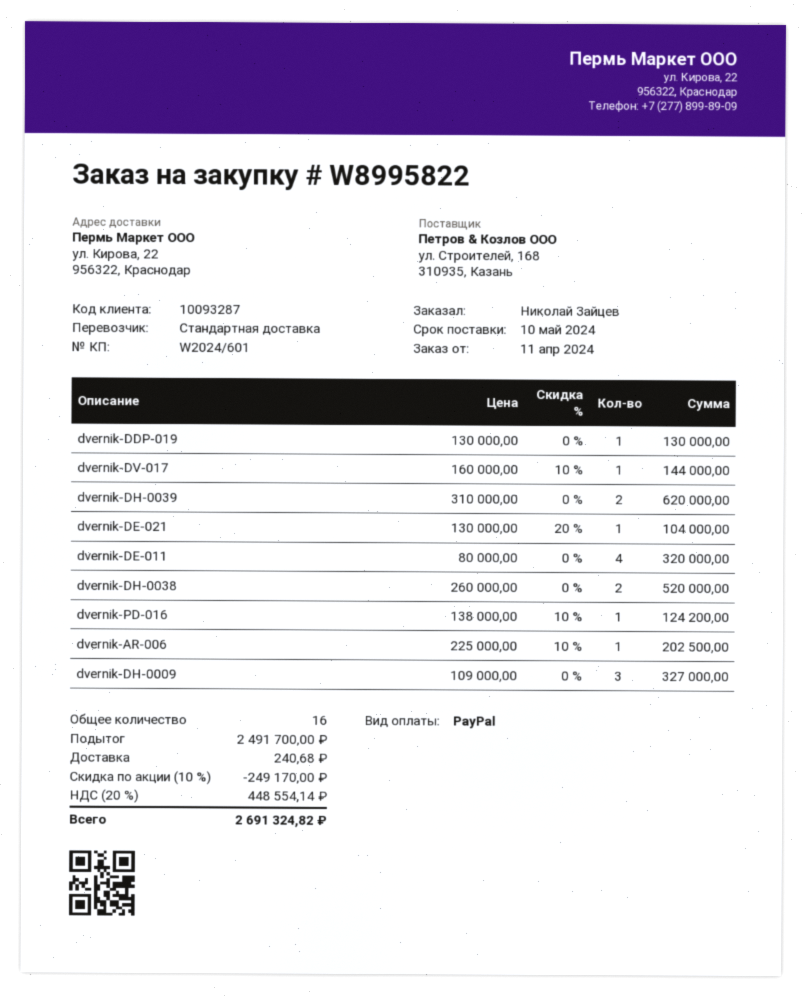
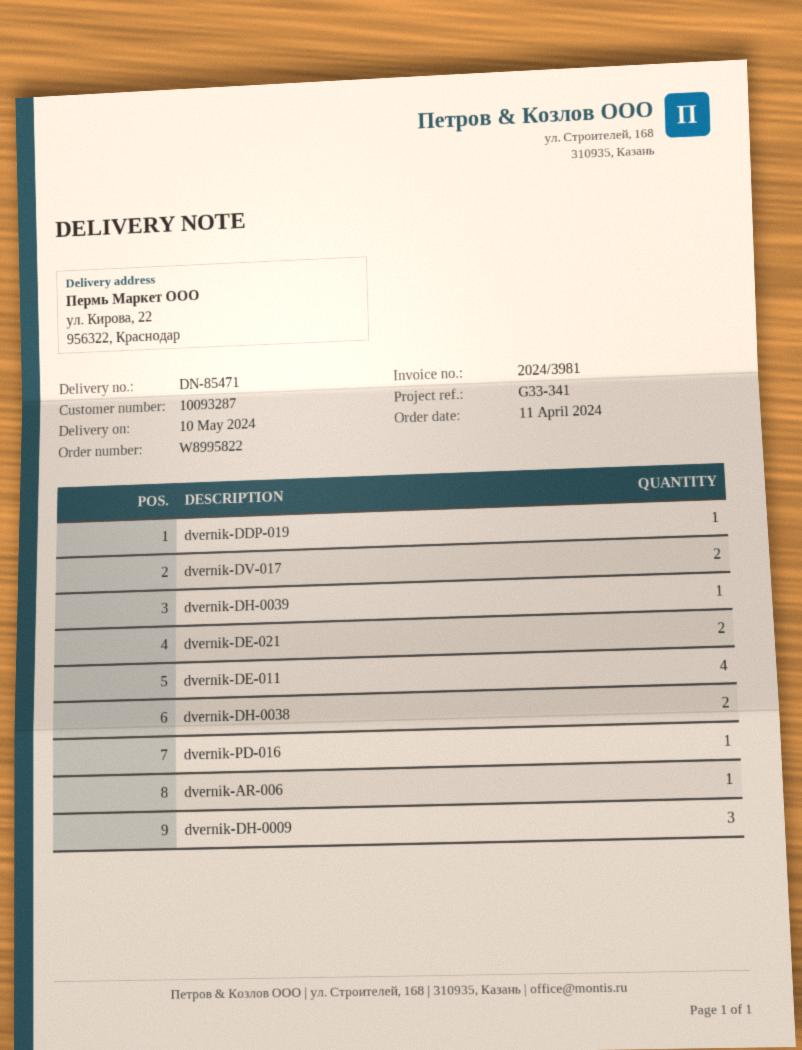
dvernik-DV-017: 1 -> 2
dvernik-DH-0039: 2 -> 1
dvernik-DE-021: 1 -> 2

